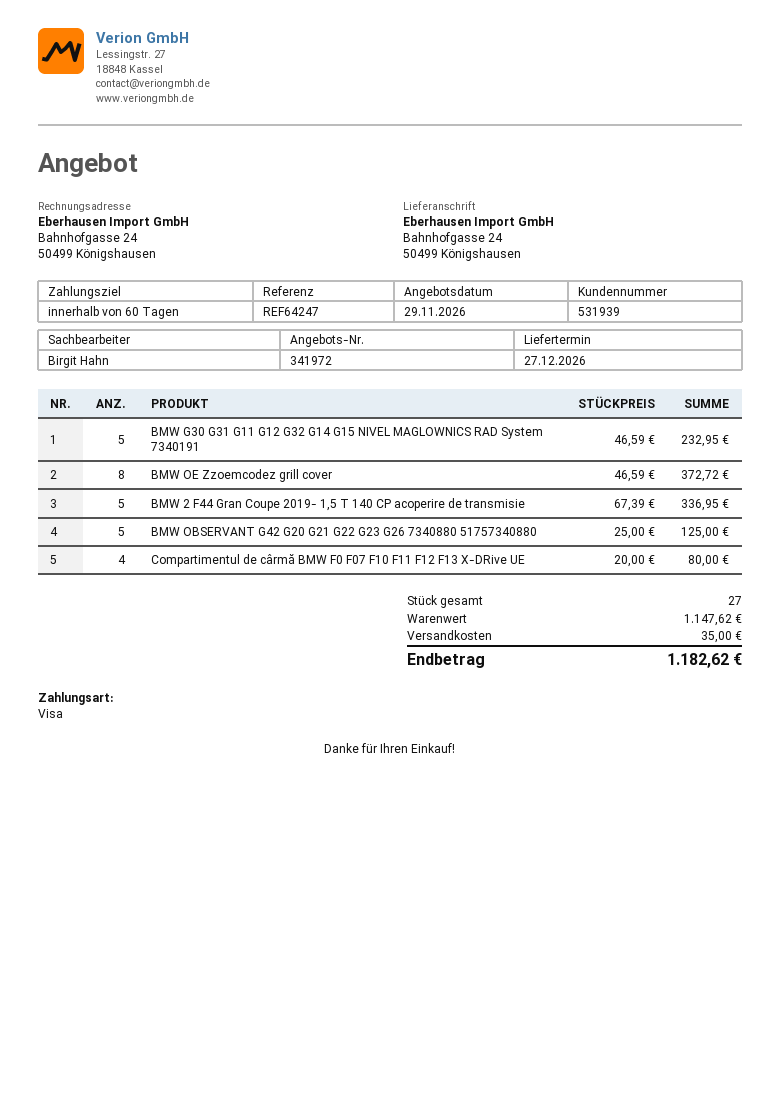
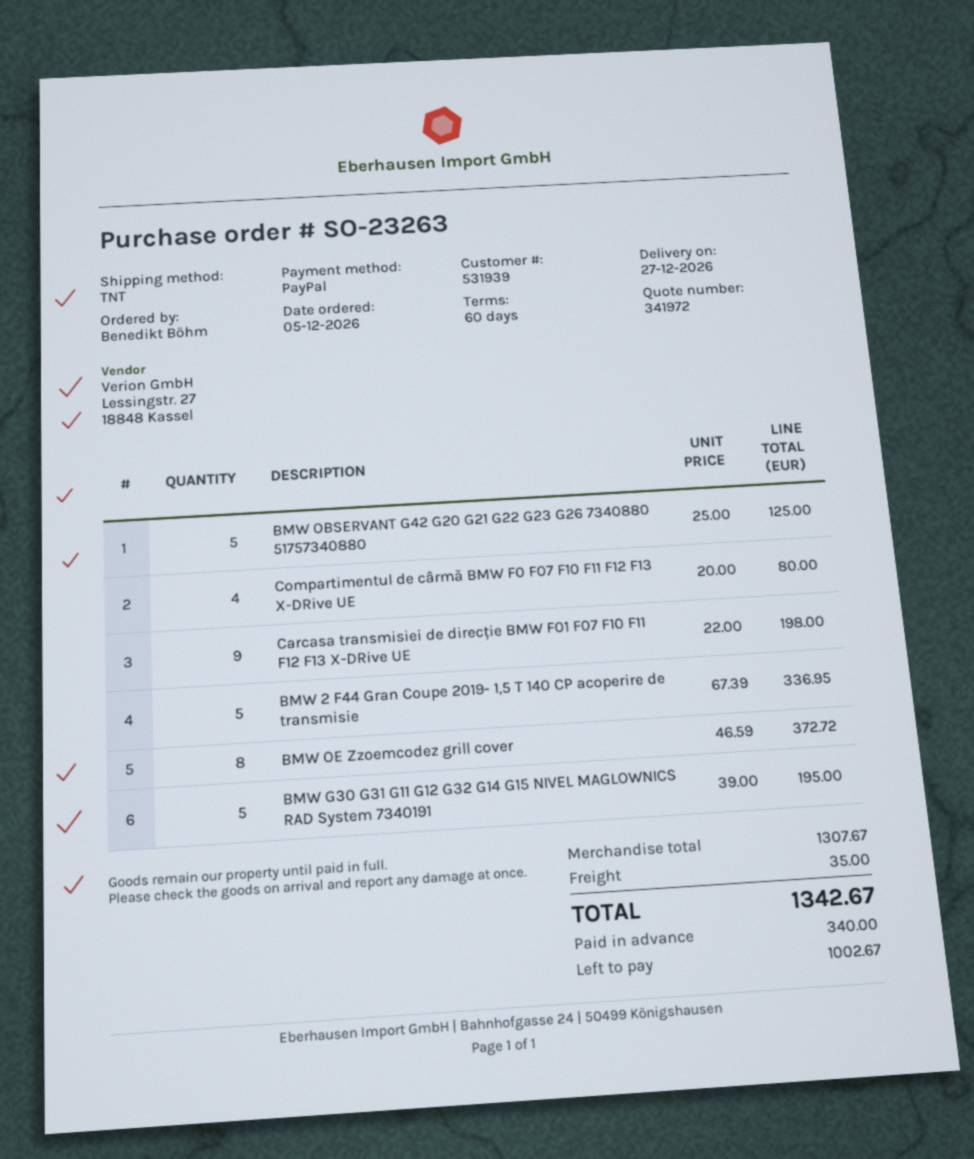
payment method: Visa -> PayPal
BMW G30 G31 G11 G12 G32 G14 G15 NIVEL MAGLOWNICS RAD System 7340191: 5 x 46.59 = 232.95 -> 5 x 39.00 = 195.00
Carcasa transmisiei de direcție BMW F01 F07 F10 F11 F12 F13 X-DRive UE: none -> 9 x 22.00 = 198.00
subtotal: 1147.62 -> 1307.67
total: 1182.62 -> 1342.67

